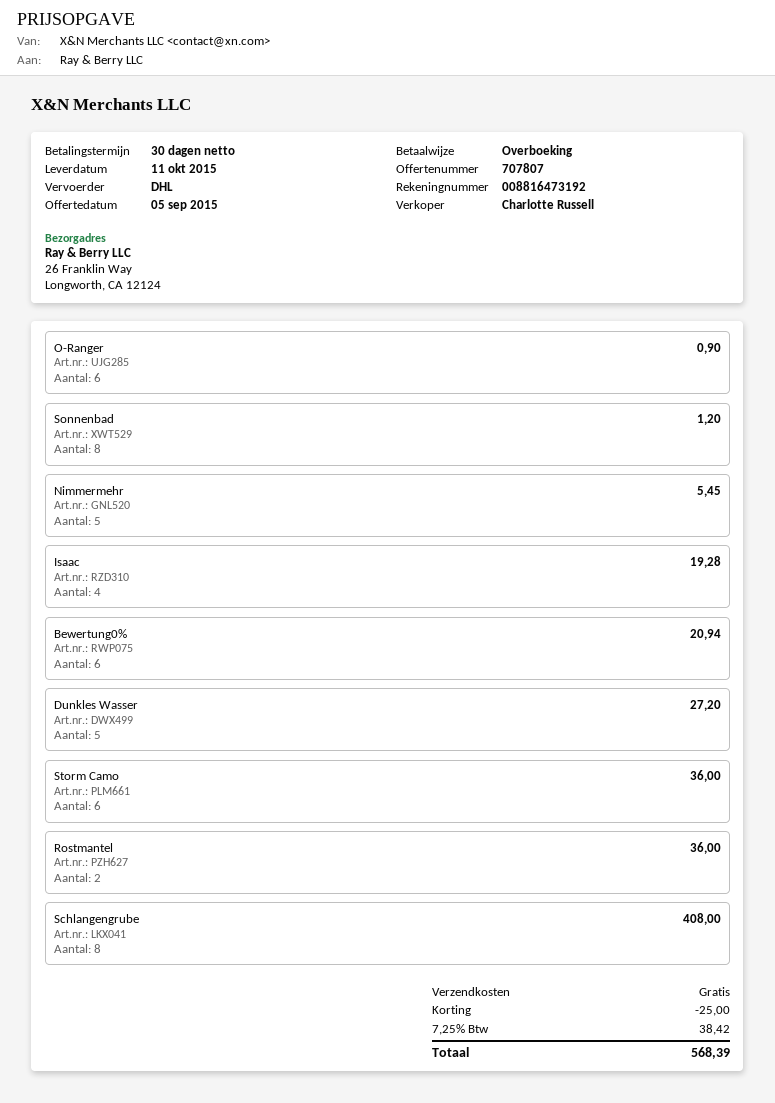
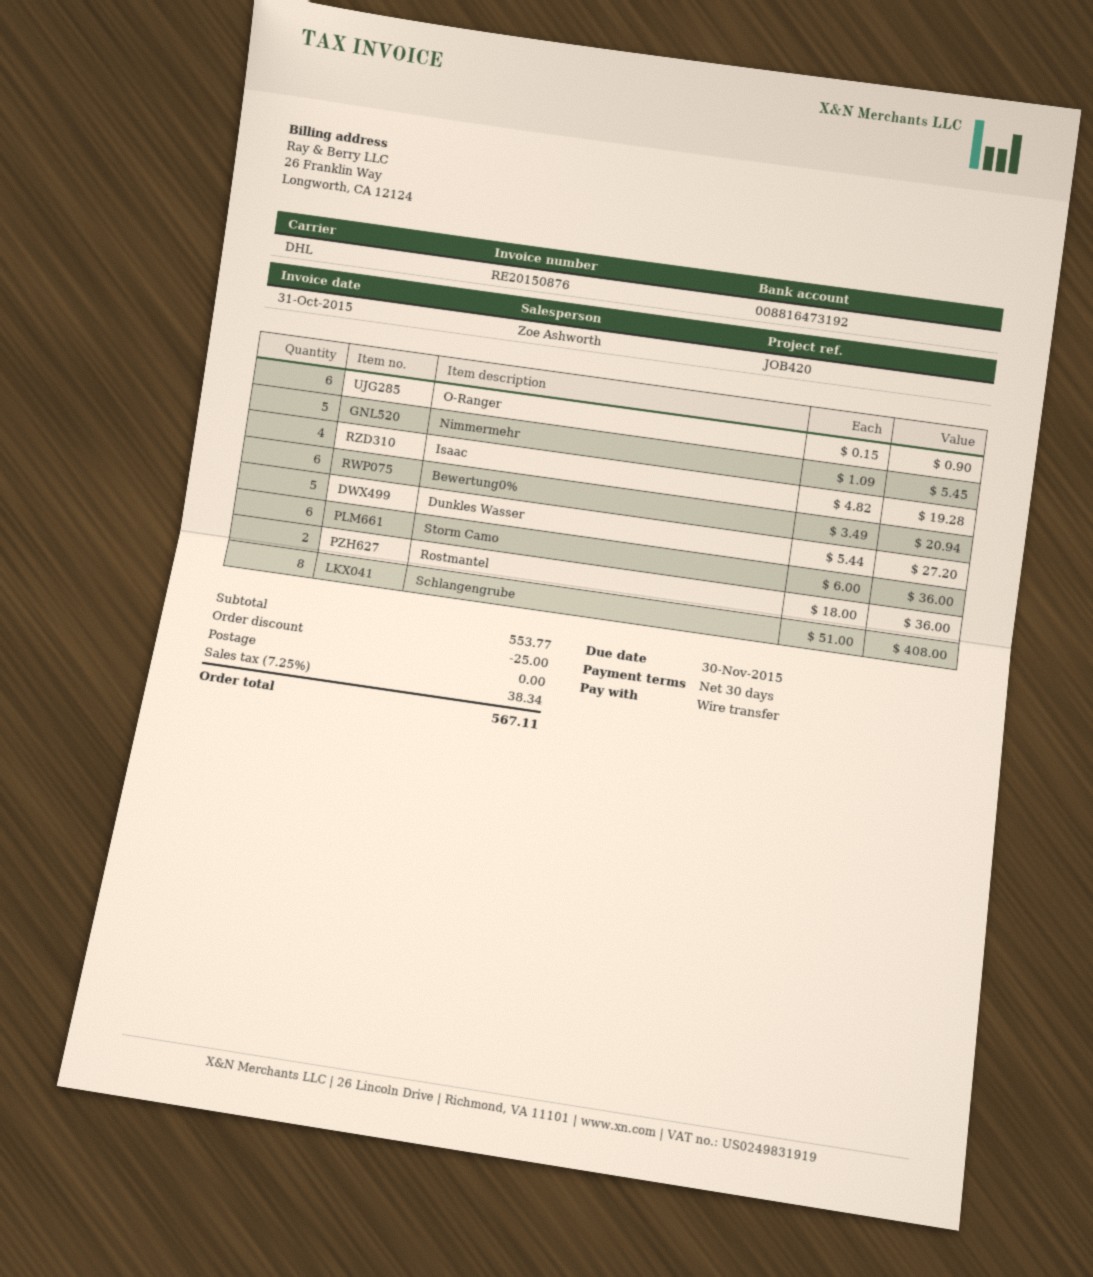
sales rep: Charlotte Russell -> Zoe Ashworth
Sonnenbad: 8 for 1.20 -> none
tax: 7.25% = 38.42 -> 7.25% = 38.34
total: 568.39 -> 567.11

